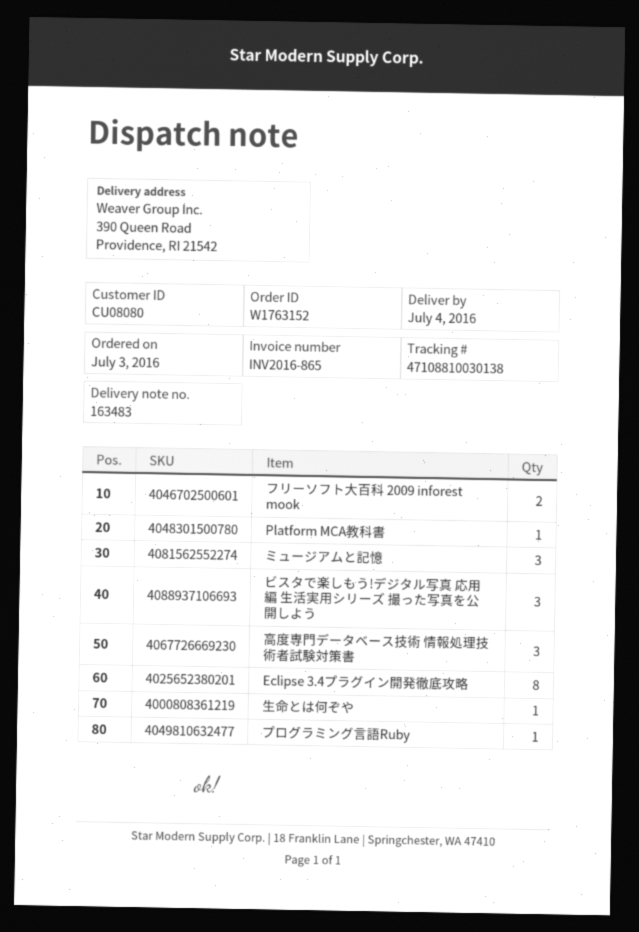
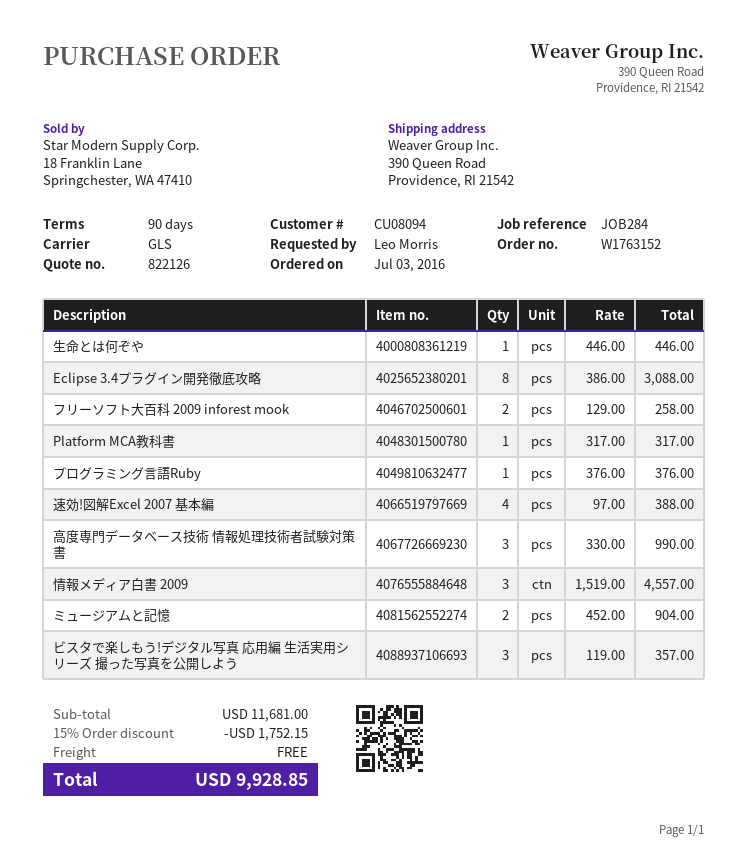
customer number: CU08080 -> CU08094
ミュージアムと記憶: 3 -> 2
速効!図解Excel 2007 基本編: none -> 4
情報メディア白書 2009: none -> 3

